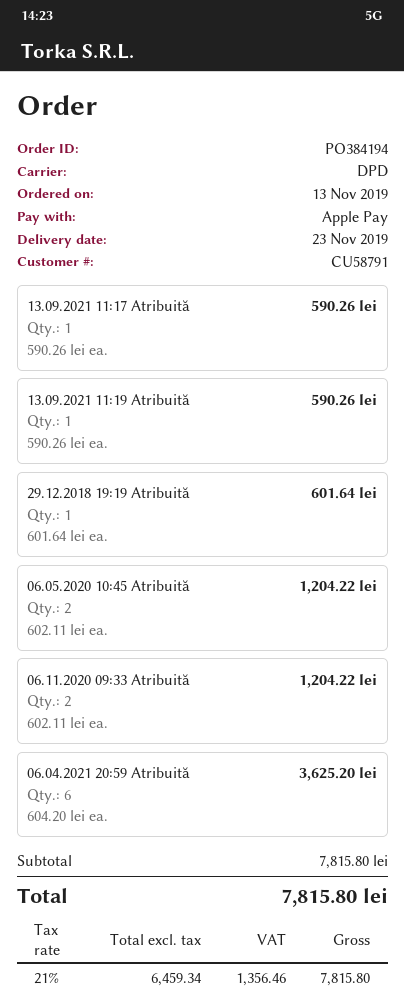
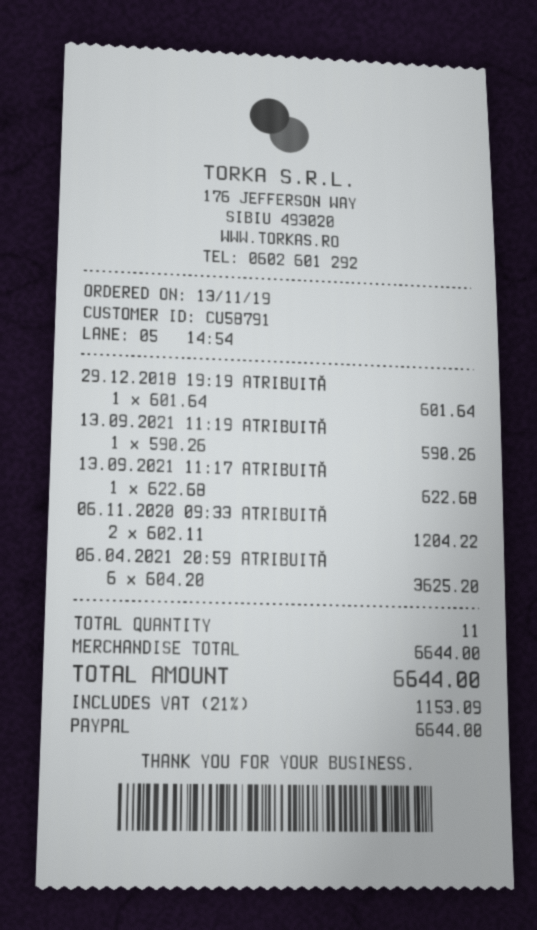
payment method: Apple Pay -> PayPal
13.09.2021 11:17 Atribuită: 1 x 590.26 = 590.26 -> 1 x 622.68 = 622.68
06.05.2020 10:45 Atribuită: 2 x 602.11 = 1204.22 -> none
subtotal: 7815.80 -> 6644.00
tax: 21% = 1356.46 -> 21% = 1153.09
total: 7815.80 -> 6644.00

